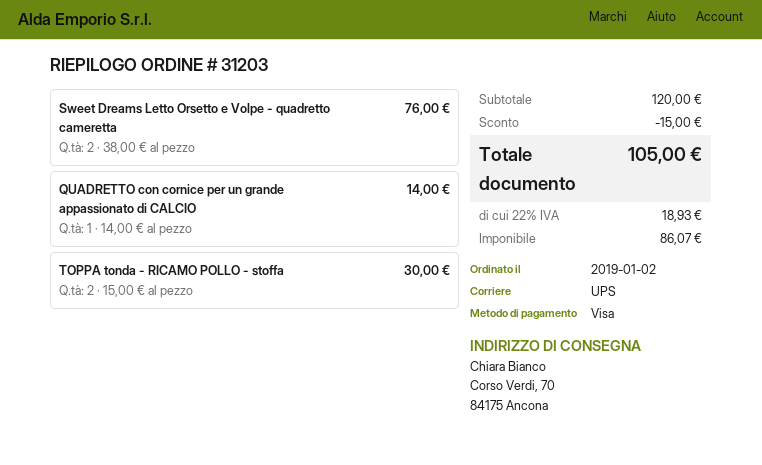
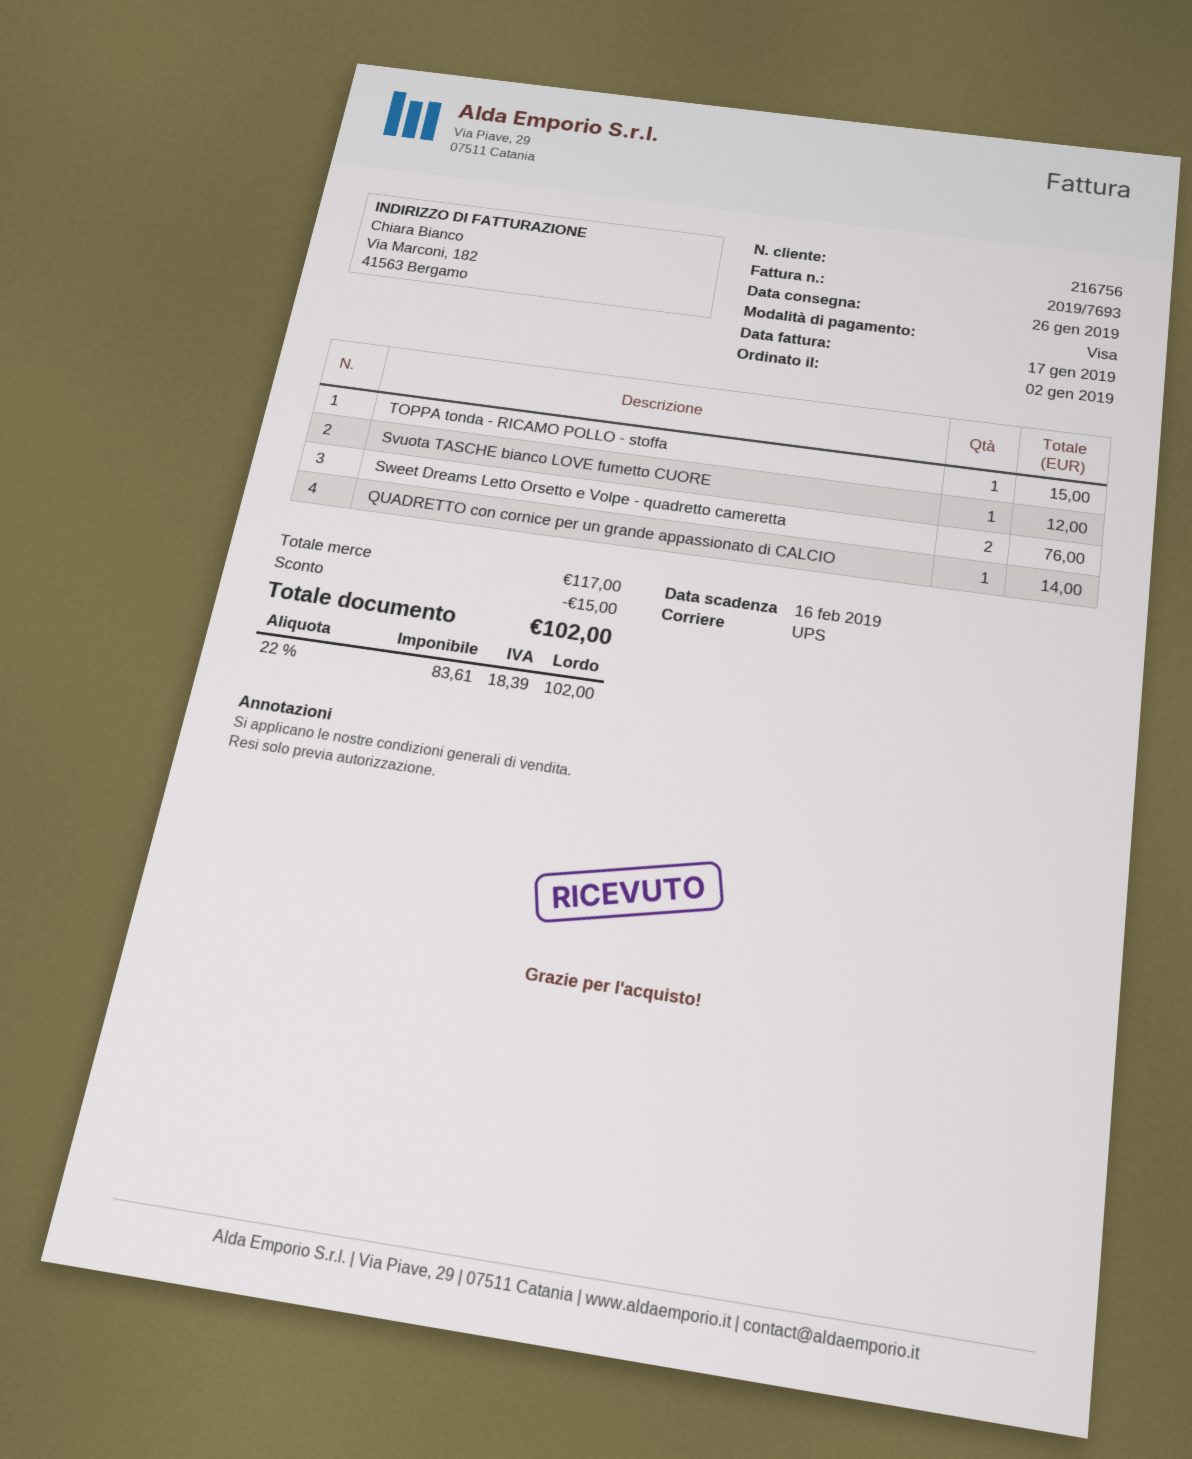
TOPPA tonda - RICAMO POLLO - stoffa: 2 for 30.00 -> 1 for 15.00
Svuota TASCHE bianco LOVE fumetto CUORE: none -> 1 for 12.00
subtotal: 120.00 -> 117.00
net: 86.07 -> 83.61
tax: 22% = 18.93 -> 22% = 18.39
total: 105.00 -> 102.00

